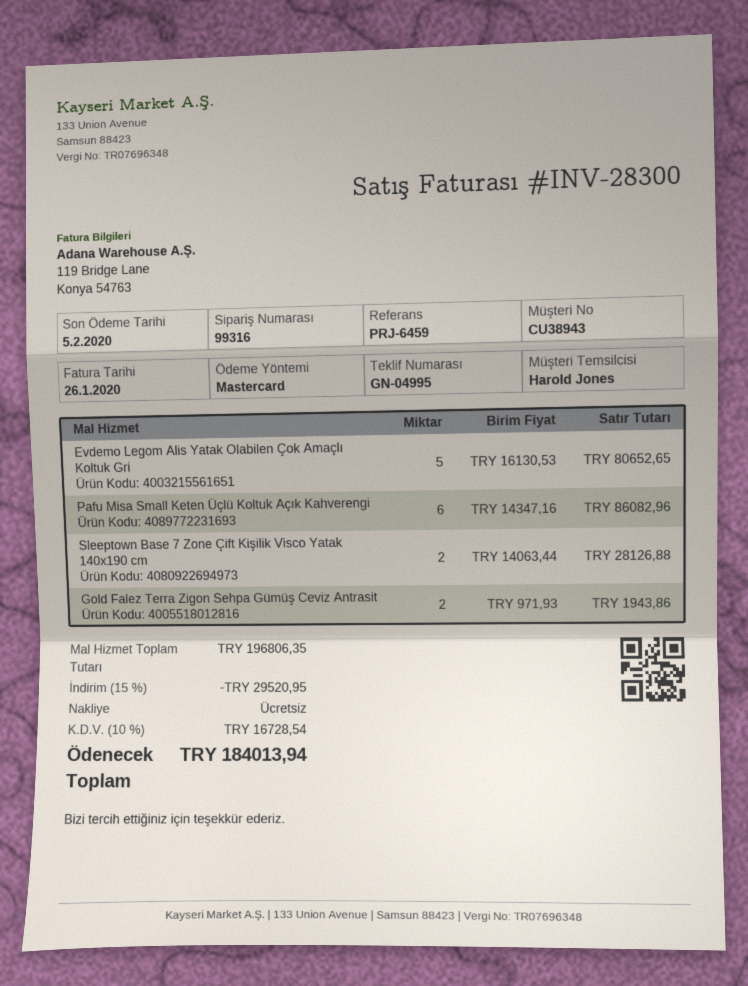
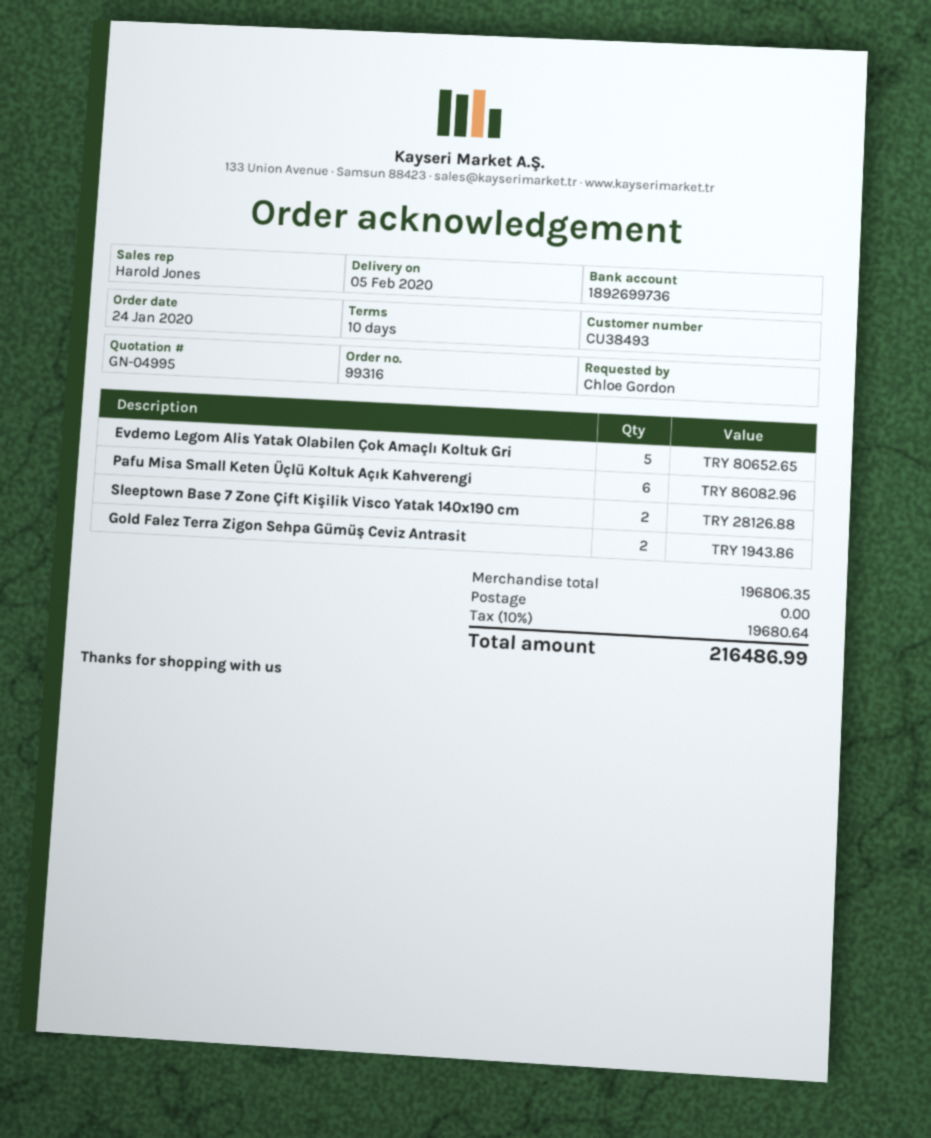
customer number: CU38943 -> CU38493
discount: 15% = 29520.95 -> none
tax: 10% = 16728.54 -> 10% = 19680.64
total: 184013.94 -> 216486.99

